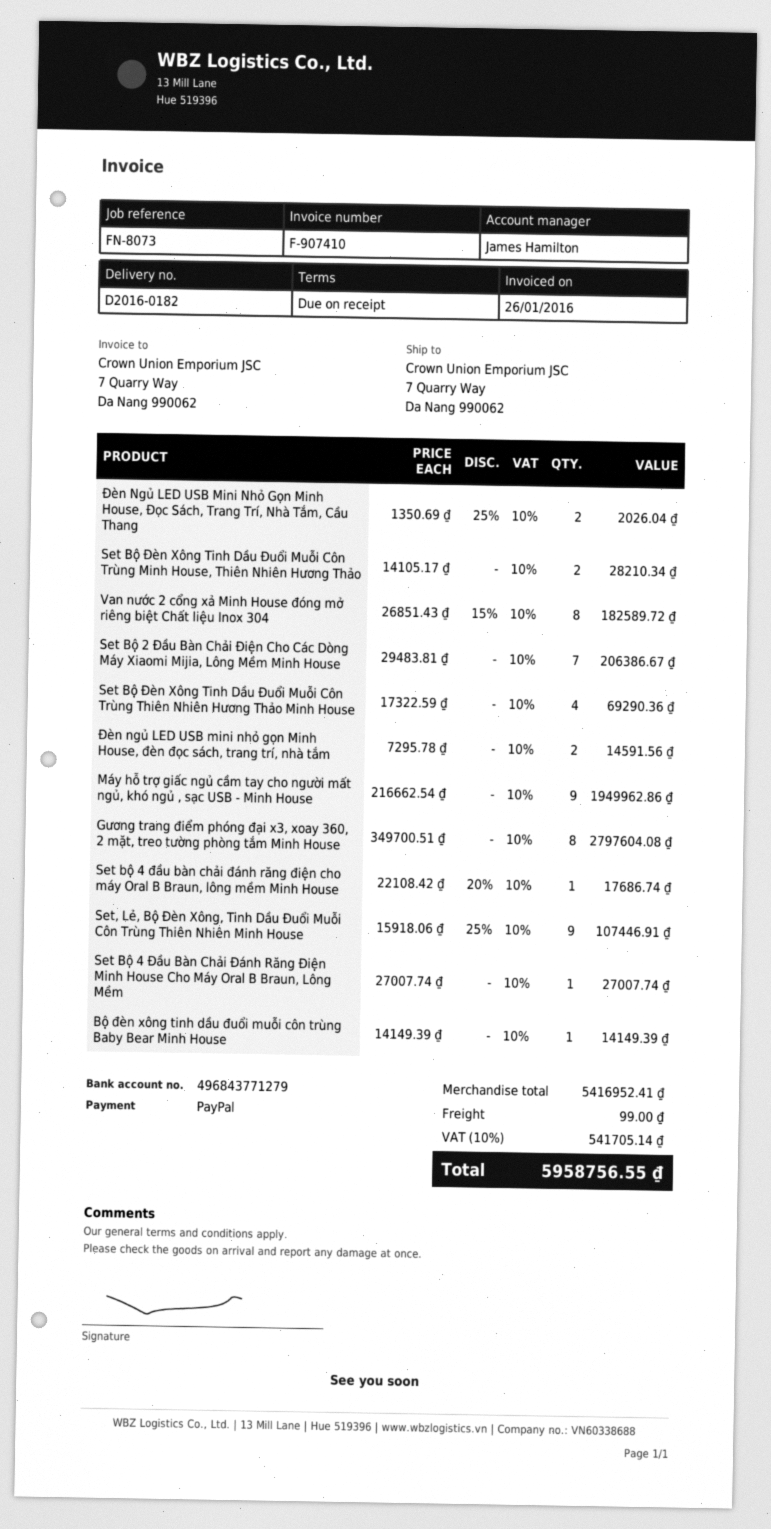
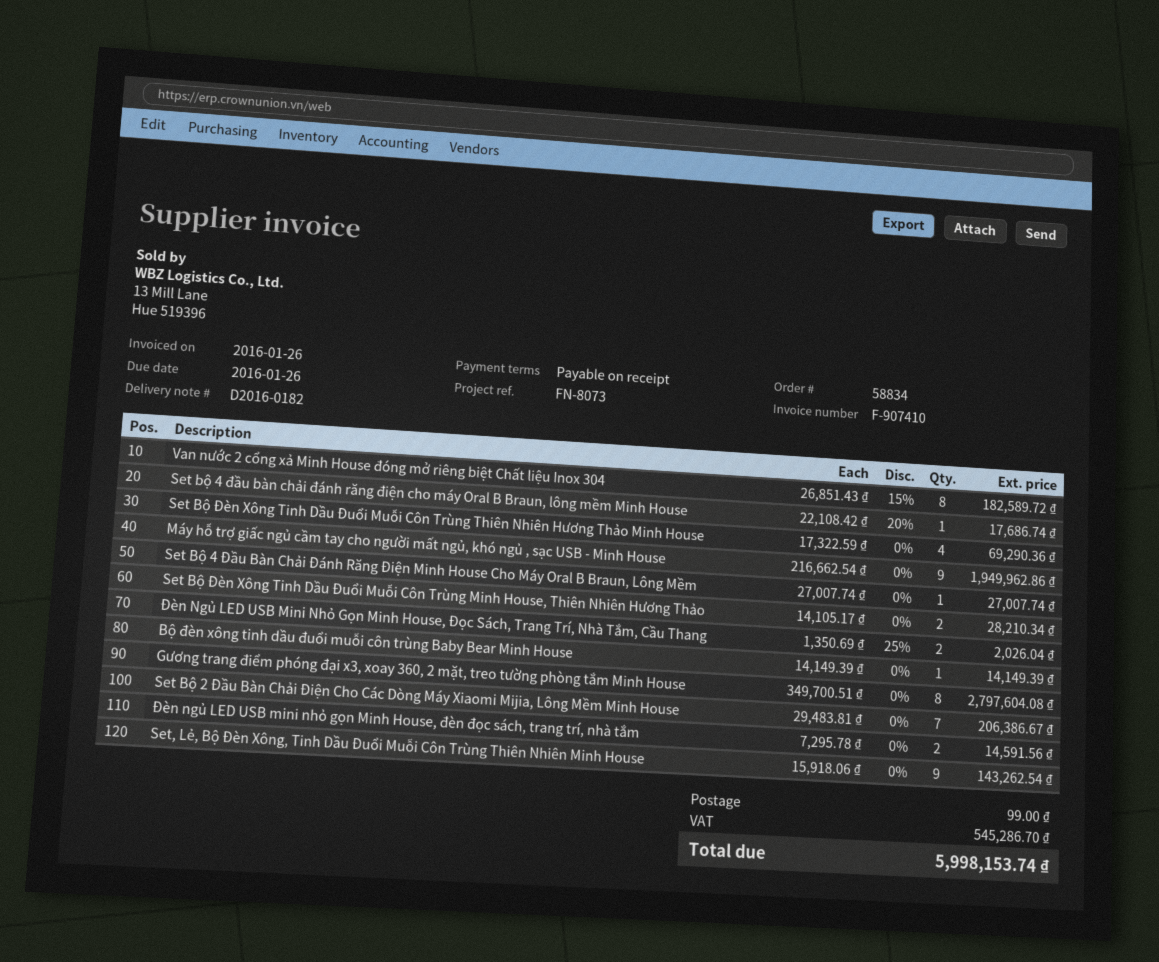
Set, Lẻ, Bộ Đèn Xông, Tinh Dầu Đuổi Muỗi Côn Trùng Thiên Nhiên Minh House: 9 x 15918.06 - 25% = 107446.91 -> 9 x 15918.06 = 143262.54
tax: 541705.14 -> 545286.70
total: 5958756.55 -> 5998153.74

